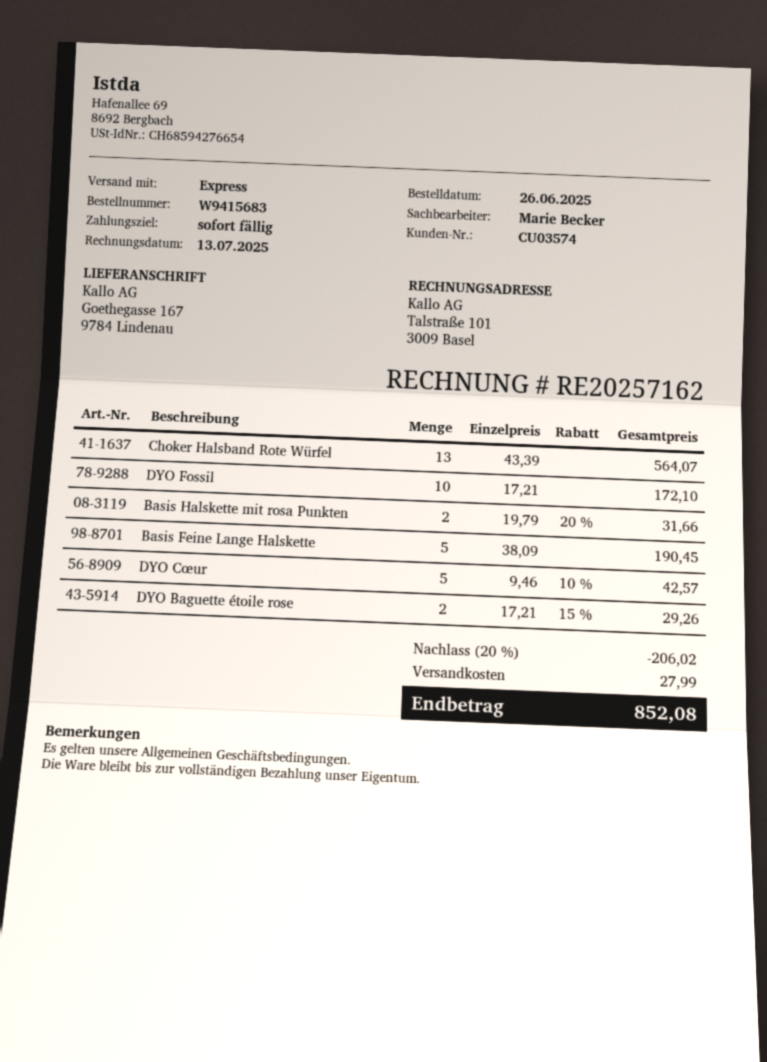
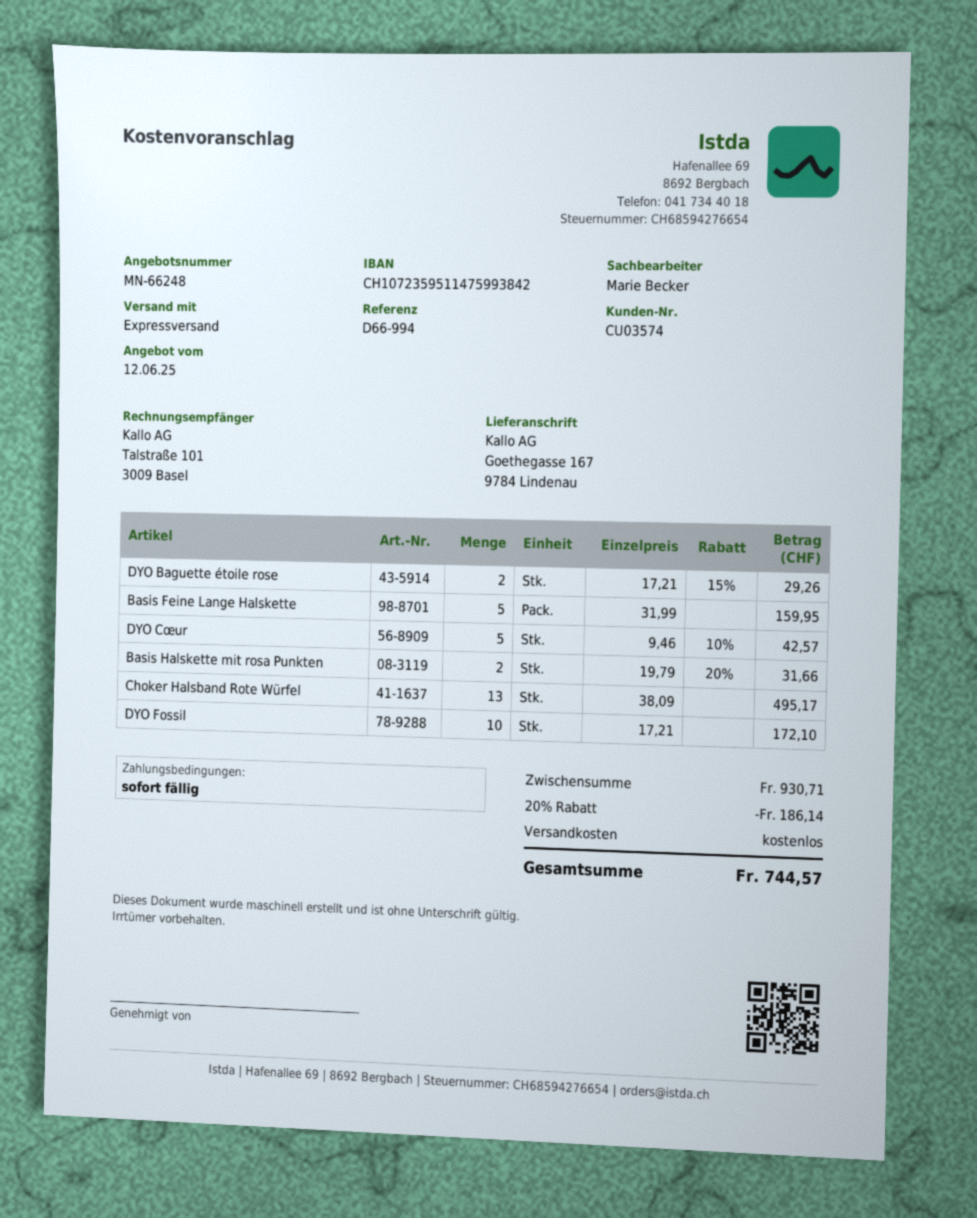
Choker Halsband Rote Würfel: 13 x 43.39 = 564.07 -> 13 x 38.09 = 495.17
Basis Feine Lange Halskette: 5 x 38.09 = 190.45 -> 5 x 31.99 = 159.95
discount: 20% = 206.02 -> 20% = 186.14
shipping: 27.99 -> 0.00
total: 852.08 -> 744.57

